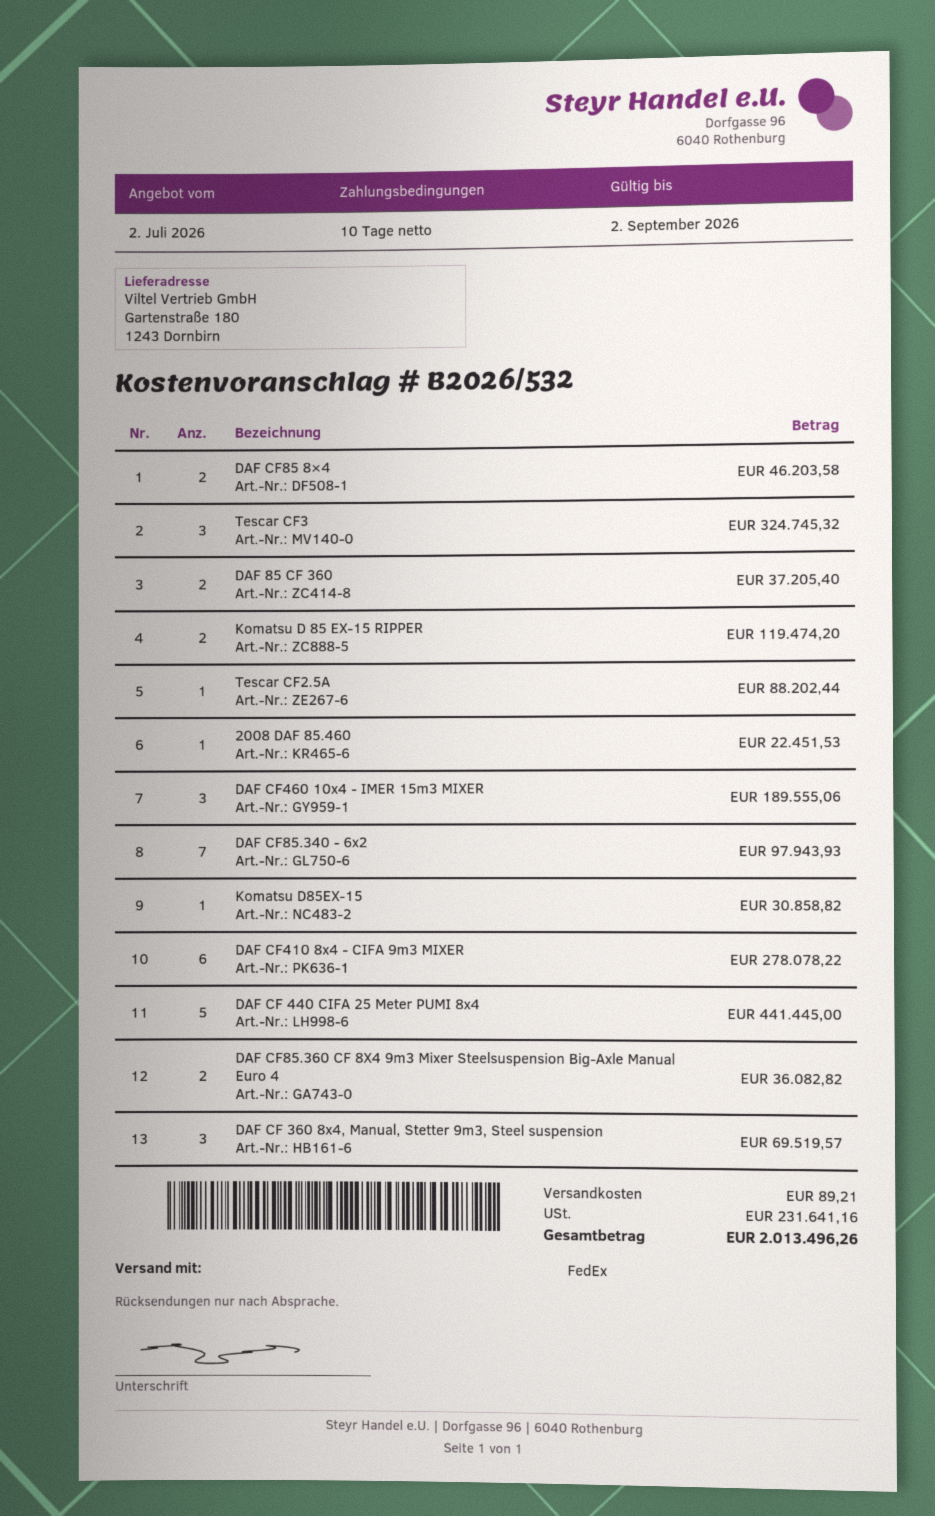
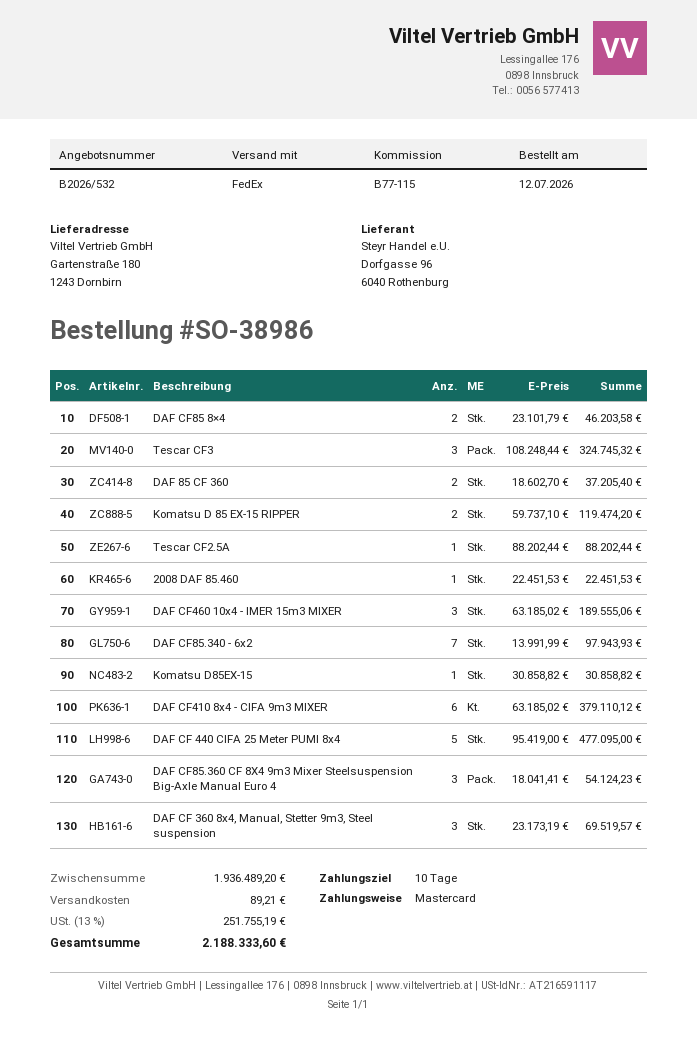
DAF CF410 8x4 - CIFA 9m3 MIXER: 6 for 278078.22 -> 6 for 379110.12
DAF CF 440 CIFA 25 Meter PUMI 8x4: 5 for 441445.00 -> 5 for 477095.00
DAF CF85.360 CF 8X4 9m3 Mixer Steelsuspension Big-Axle Manual Euro 4: 2 for 36082.82 -> 3 for 54124.23
tax: 231641.16 -> 251755.19
total: 2013496.26 -> 2188333.60

